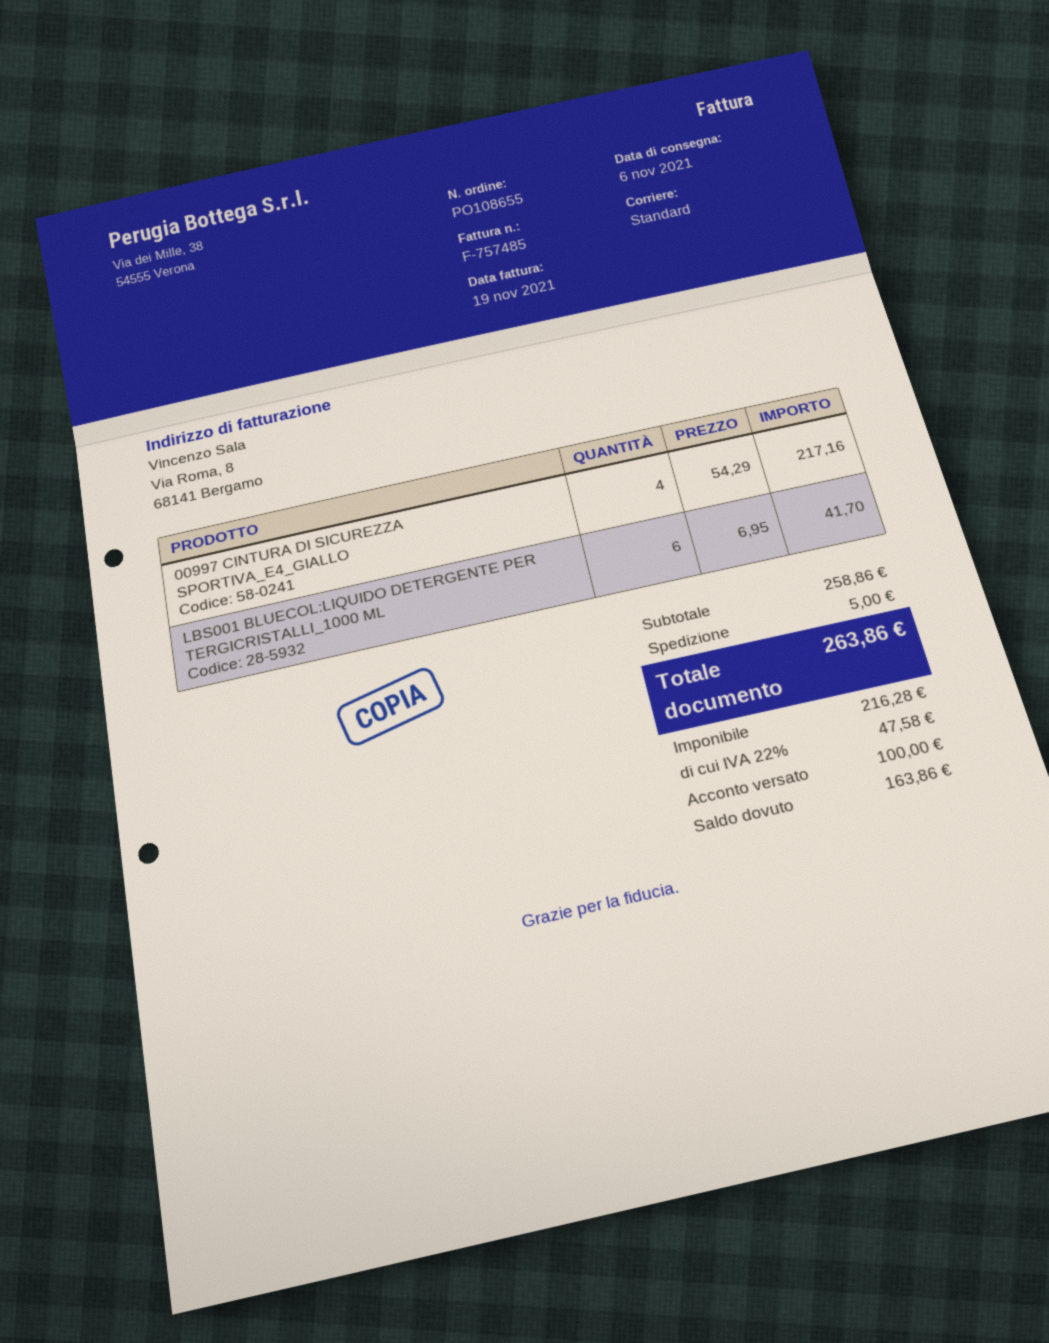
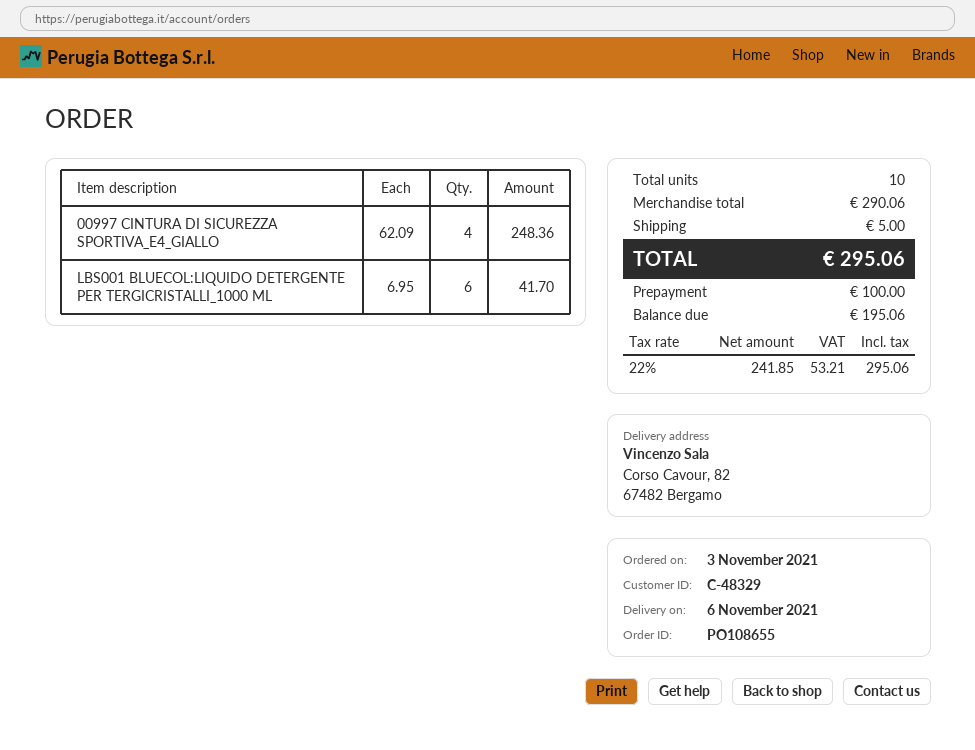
00997 CINTURA DI SICUREZZA SPORTIVA_E4_GIALLO: 4 x 54.29 = 217.16 -> 4 x 62.09 = 248.36
subtotal: 258.86 -> 290.06
net: 216.28 -> 241.85
tax: 22% = 47.58 -> 22% = 53.21
total: 263.86 -> 295.06
balance: 163.86 -> 195.06

